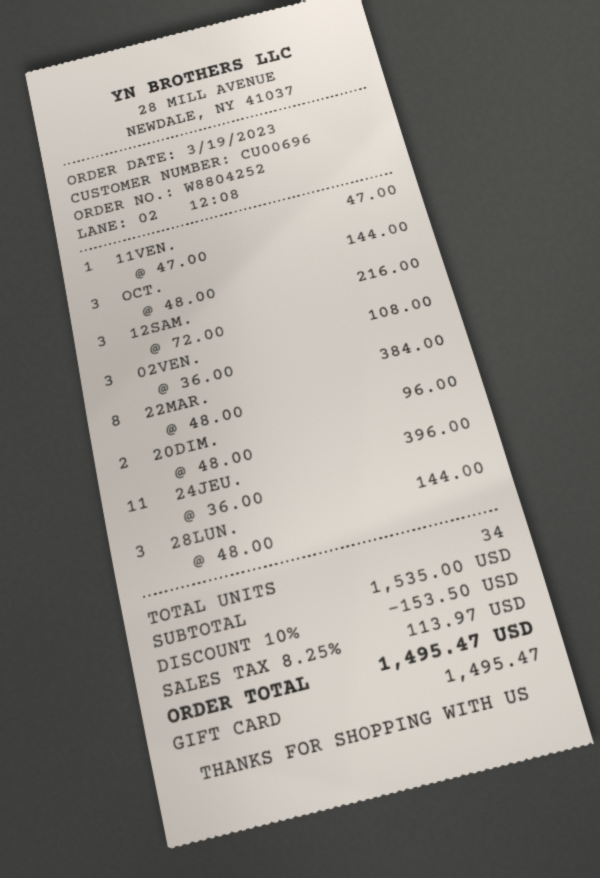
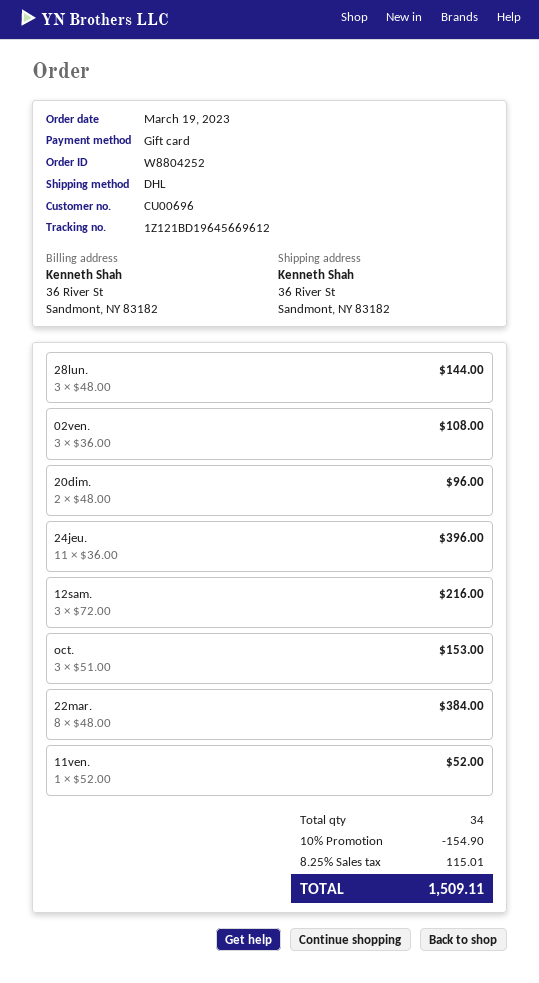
11VEN.: 1 x 47.00 = 47.00 -> 1 x 52.00 = 52.00
OCT.: 3 x 48.00 = 144.00 -> 3 x 51.00 = 153.00
discount: 10% = 153.50 -> 10% = 154.90
tax: 8.25% = 113.97 -> 8.25% = 115.01
total: 1495.47 -> 1509.11

